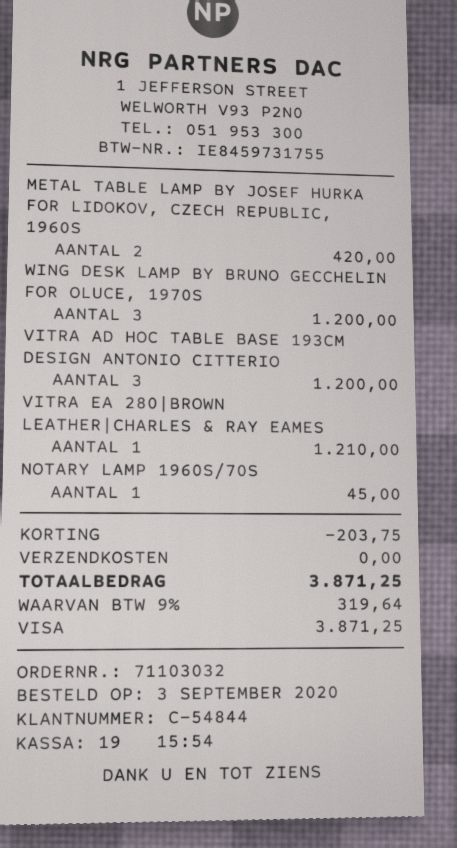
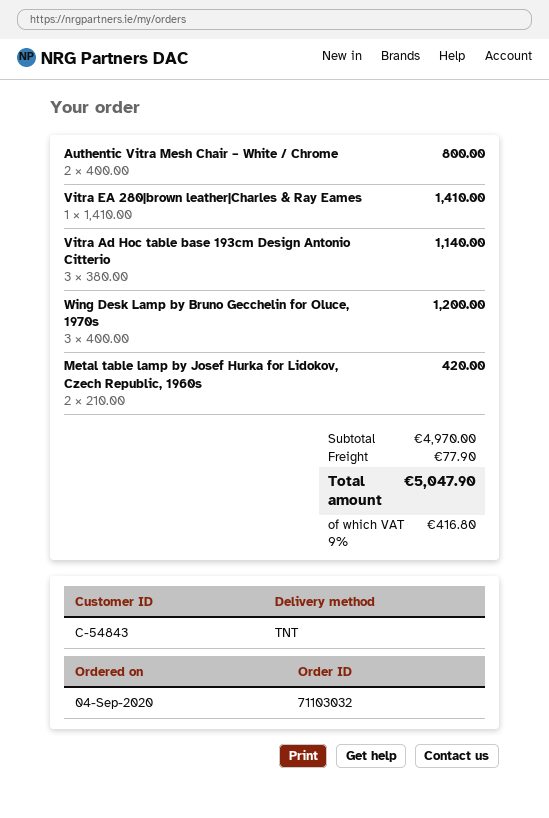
order date: 2020-09-03 -> 2020-09-04
customer number: C-54844 -> C-54843
VITRA AD HOC TABLE BASE 193CM DESIGN ANTONIO CITTERIO: 3 for 1200.00 -> 3 for 1140.00
VITRA EA 280|BROWN LEATHER|CHARLES & RAY EAMES: 1 for 1210.00 -> 1 for 1410.00
NOTARY LAMP 1960S/70S: 1 for 45.00 -> none
Authentic Vitra Mesh Chair – White / Chrome: none -> 2 for 800.00
discount: 203.75 -> none
shipping: 0.00 -> 77.90
tax: 9% = 319.64 -> 9% = 416.80
total: 3871.25 -> 5047.90

